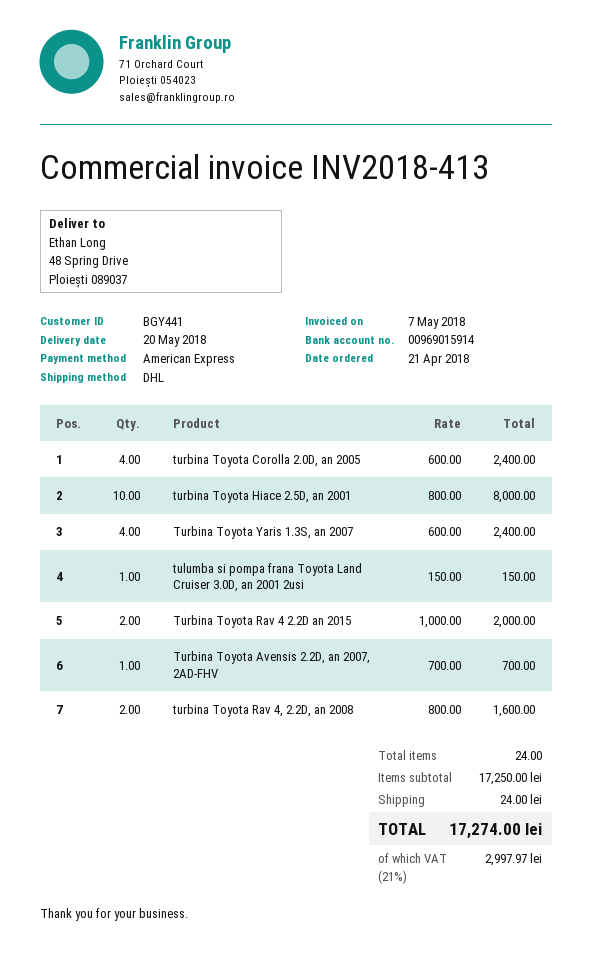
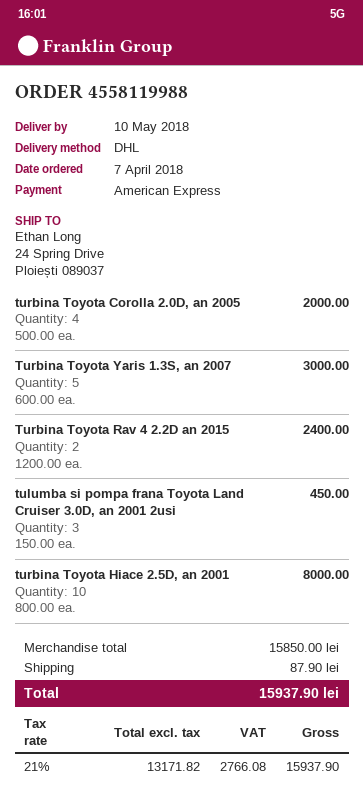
order date: 2018-04-21 -> 2018-04-07
delivery date: 2018-05-20 -> 2018-05-10
ship to: 48 Spring Drive, Ploiești 089037 -> 24 Spring Drive, Ploiești 089037
turbina Toyota Corolla 2.0D, an 2005: 4 x 600.00 = 2400.00 -> 4 x 500.00 = 2000.00
Turbina Toyota Yaris 1.3S, an 2007: 4 x 600.00 = 2400.00 -> 5 x 600.00 = 3000.00
tulumba si pompa frana Toyota Land Cruiser 3.0D, an 2001 2usi: 1 x 150.00 = 150.00 -> 3 x 150.00 = 450.00
Turbina Toyota Rav 4 2.2D an 2015: 2 x 1000.00 = 2000.00 -> 2 x 1200.00 = 2400.00
Turbina Toyota Avensis 2.2D, an 2007, 2AD-FHV: 1 x 700.00 = 700.00 -> none
turbina Toyota Rav 4, 2.2D, an 2008: 2 x 800.00 = 1600.00 -> none
subtotal: 17250.00 -> 15850.00
shipping: 24.00 -> 87.90
tax: 21% = 2997.97 -> 21% = 2766.08
total: 17274.00 -> 15937.90

